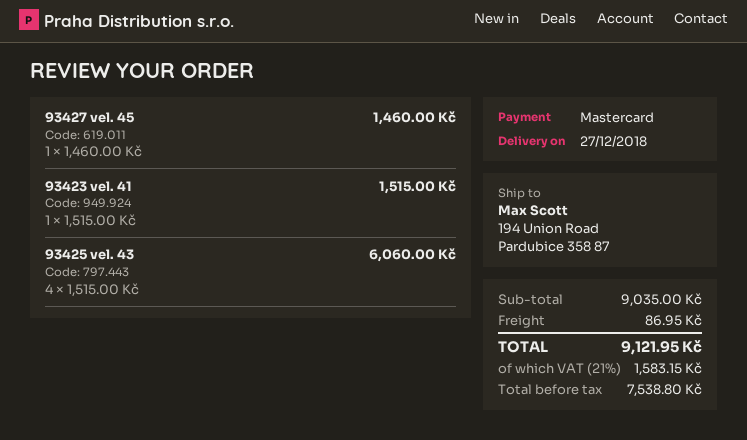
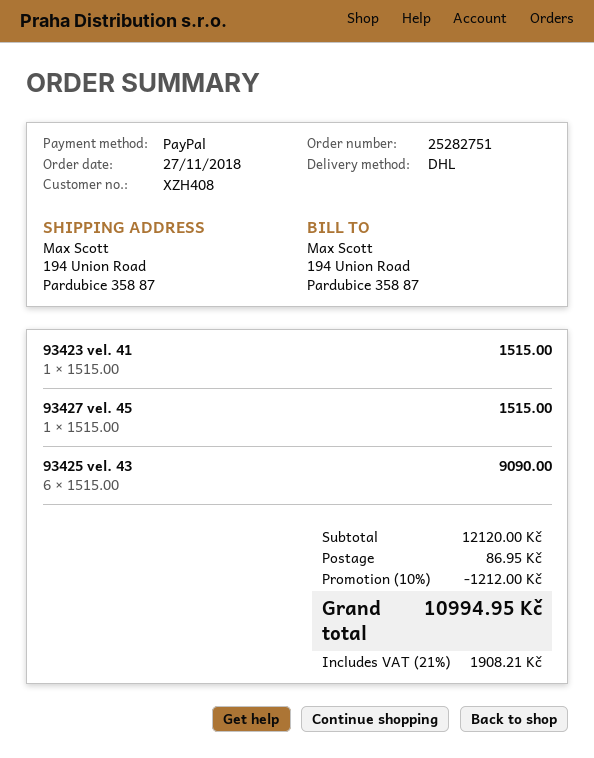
payment method: Mastercard -> PayPal
93427 vel. 45: 1 x 1460.00 = 1460.00 -> 1 x 1515.00 = 1515.00
93425 vel. 43: 4 x 1515.00 = 6060.00 -> 6 x 1515.00 = 9090.00
subtotal: 9035.00 -> 12120.00
discount: none -> 10% = 1212.00
tax: 21% = 1583.15 -> 21% = 1908.21
total: 9121.95 -> 10994.95

